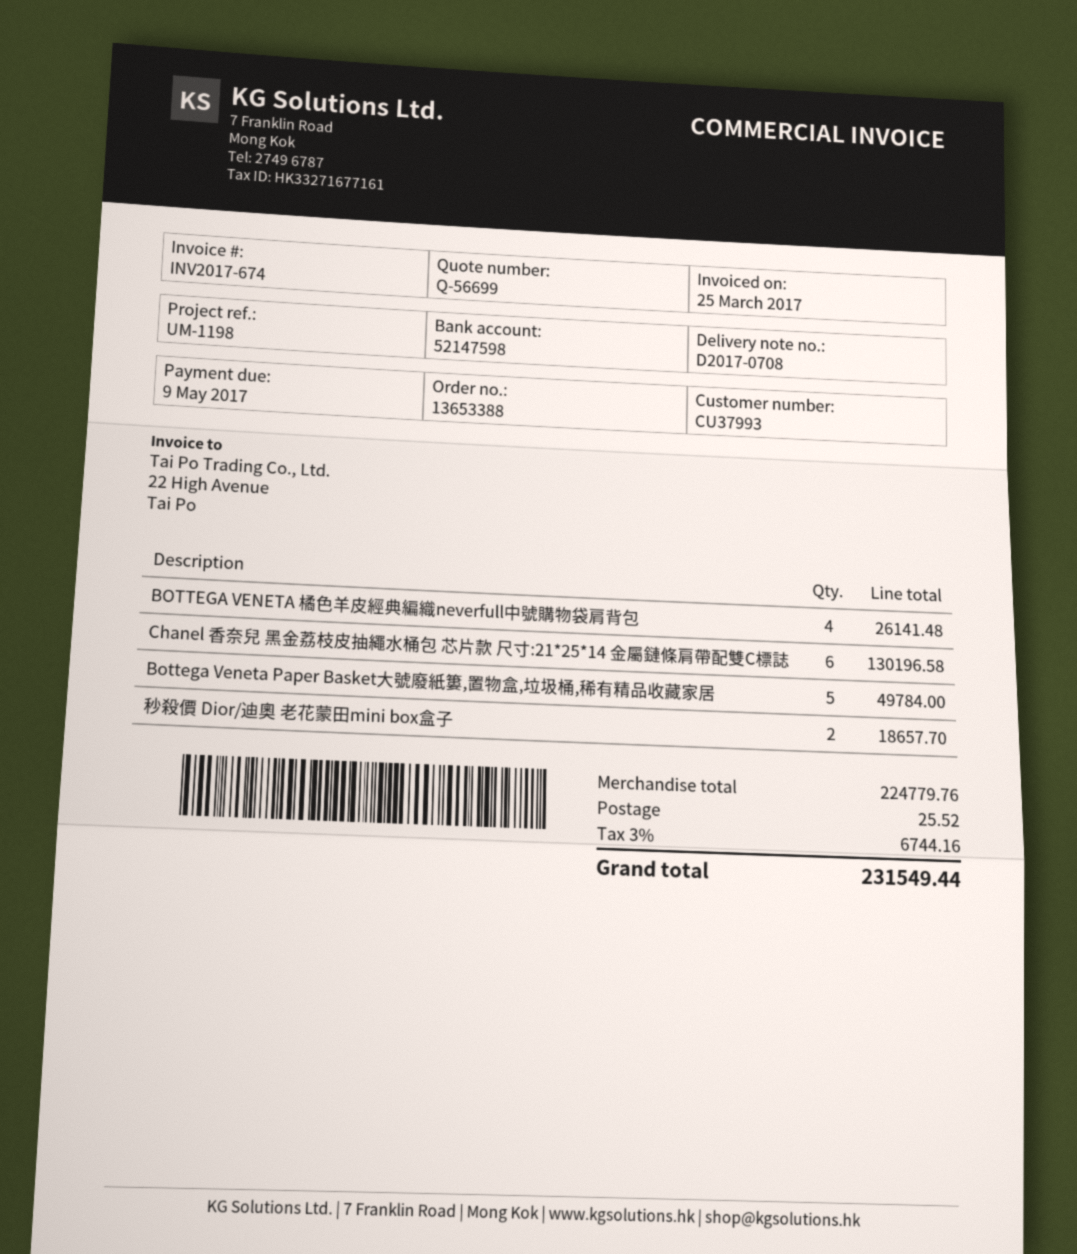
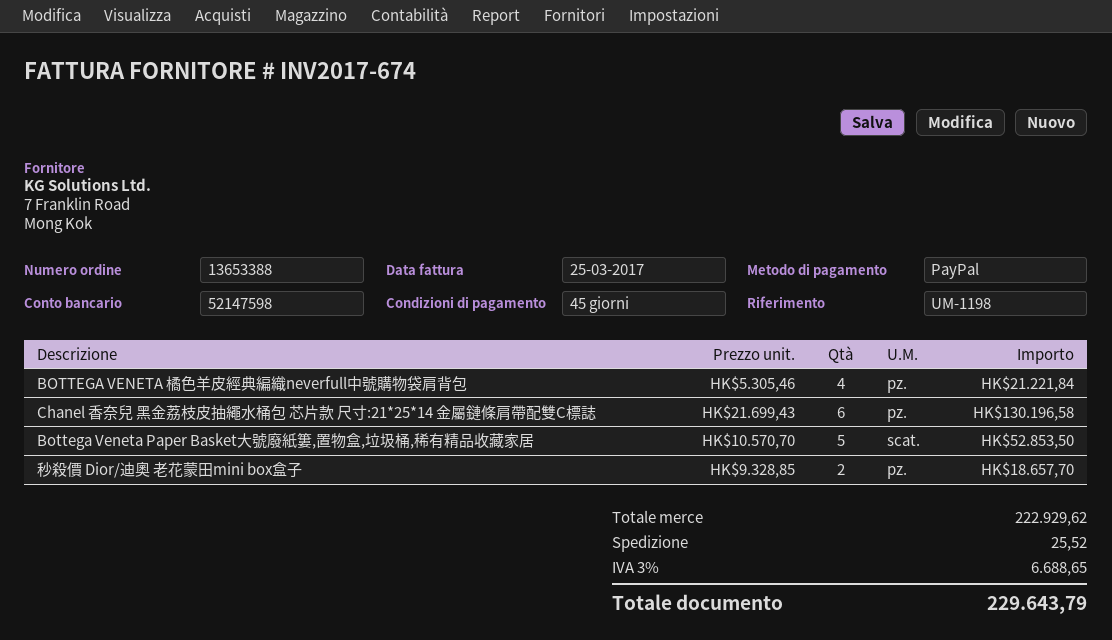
BOTTEGA VENETA 橘色羊皮經典編織neverfull中號購物袋肩背包: 4 for 26141.48 -> 4 for 21221.84
Bottega Veneta Paper Basket大號廢紙簍,置物盒,垃圾桶,稀有精品收藏家居: 5 for 49784.00 -> 5 for 52853.50
subtotal: 224779.76 -> 222929.62
tax: 3% = 6744.16 -> 3% = 6688.65
total: 231549.44 -> 229643.79

